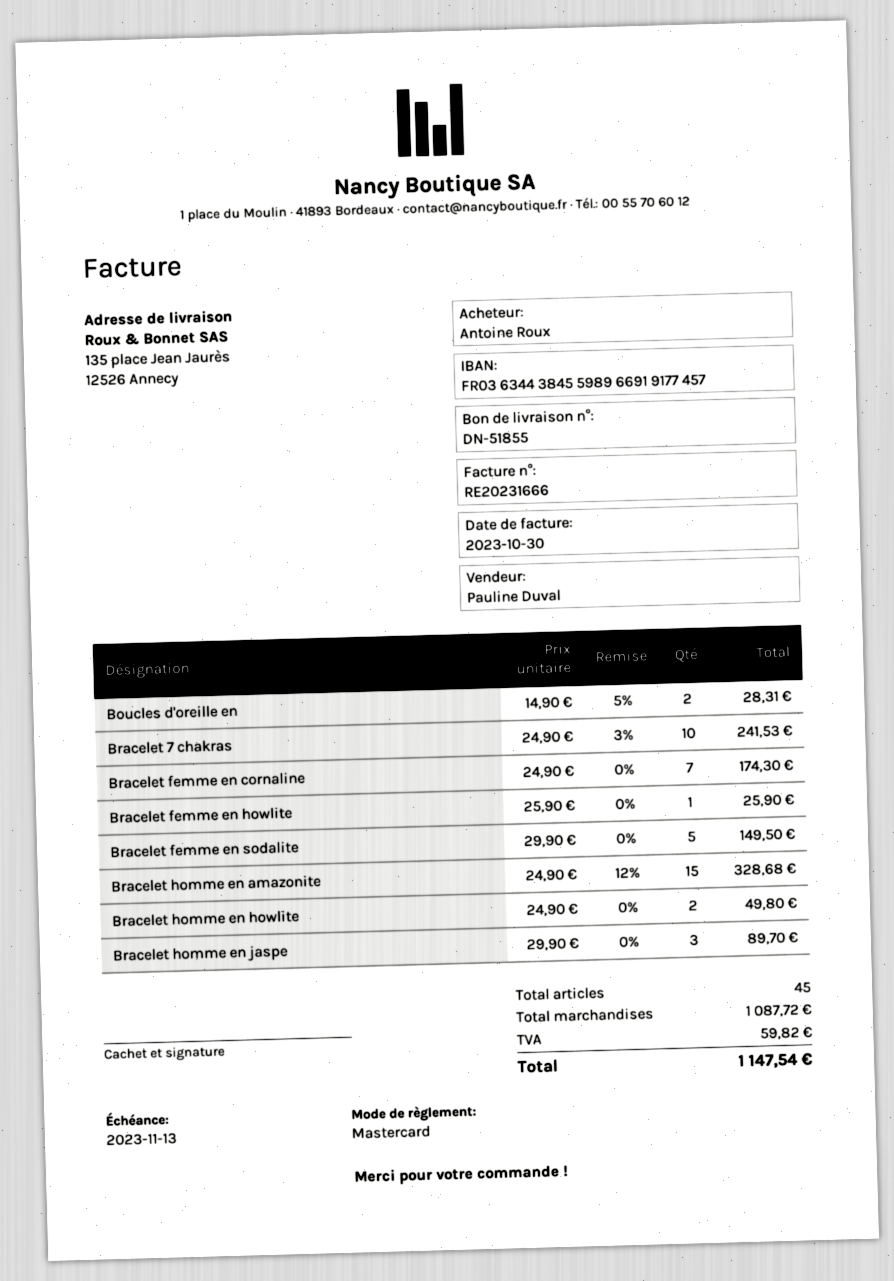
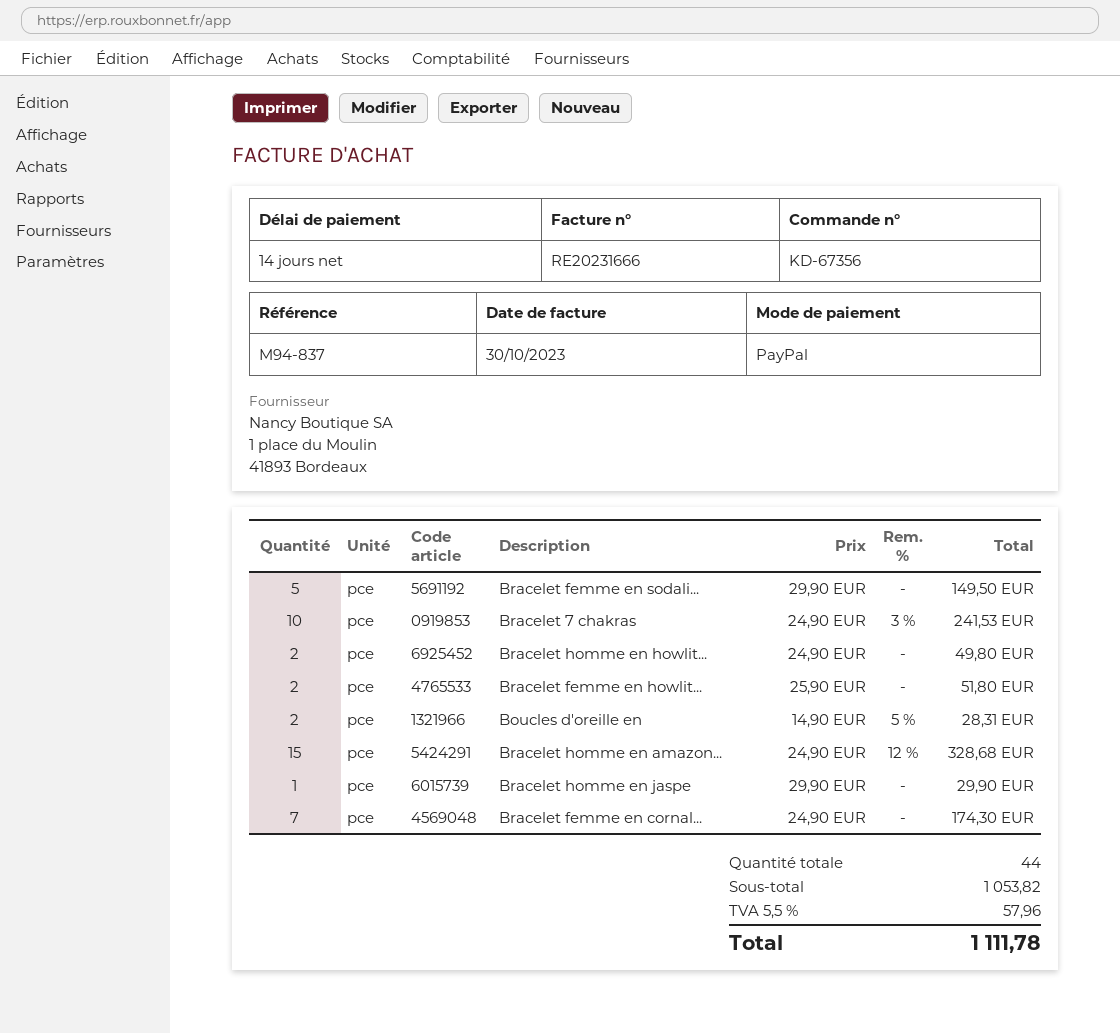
payment method: Mastercard -> PayPal
Bracelet femme en howlite: 1 x 25.90 = 25.90 -> 2 x 25.90 = 51.80
Bracelet homme en jaspe: 3 x 29.90 = 89.70 -> 1 x 29.90 = 29.90
total quantity: 45 -> 44
subtotal: 1087.72 -> 1053.82
tax: 59.82 -> 57.96
total: 1147.54 -> 1111.78

